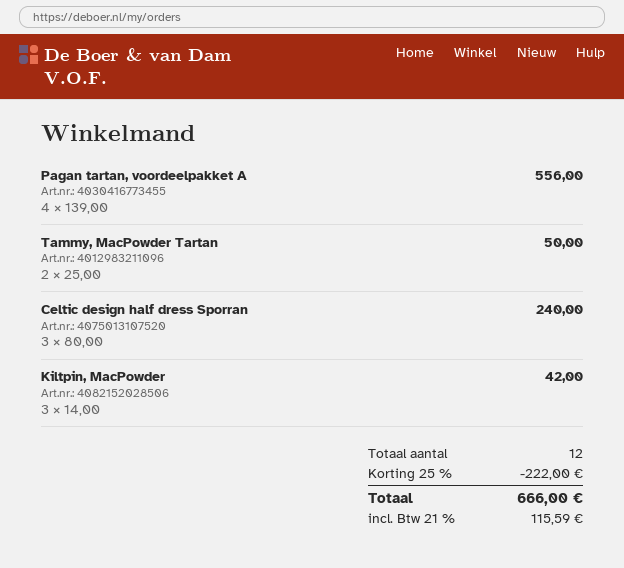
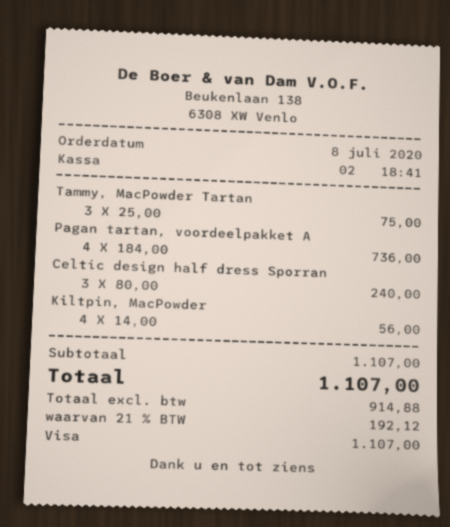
Pagan tartan, voordeelpakket A: 4 x 139.00 = 556.00 -> 4 x 184.00 = 736.00
Tammy, MacPowder Tartan: 2 x 25.00 = 50.00 -> 3 x 25.00 = 75.00
Kiltpin, MacPowder: 3 x 14.00 = 42.00 -> 4 x 14.00 = 56.00
discount: 25% = 222.00 -> none
tax: 21% = 115.59 -> 21% = 192.12
total: 666.00 -> 1107.00

